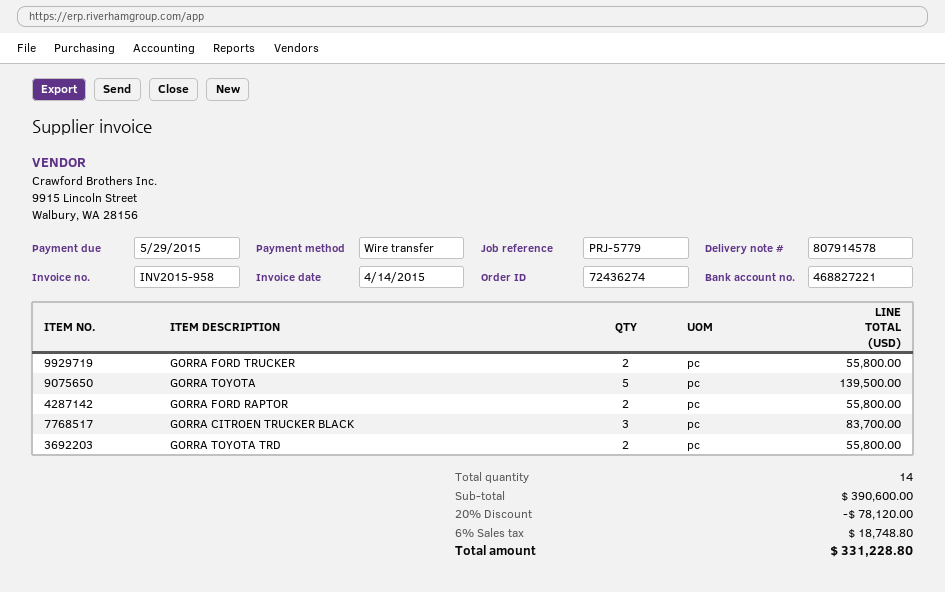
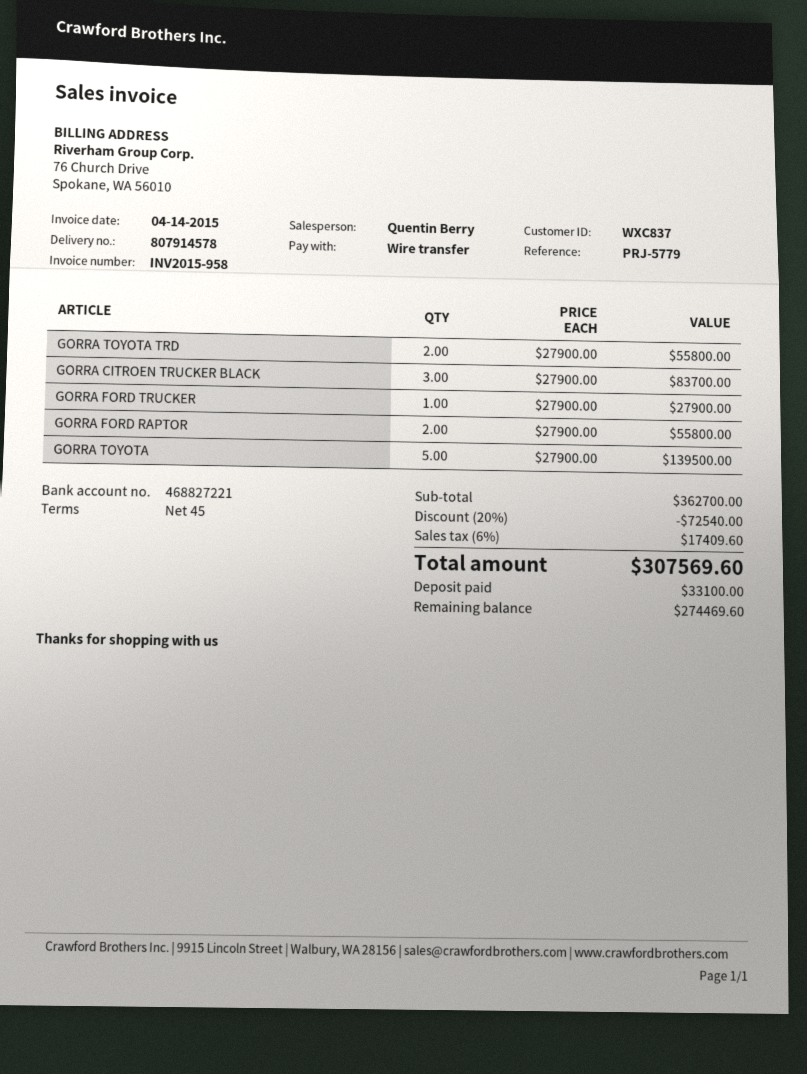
GORRA FORD TRUCKER: 2 for 55800.00 -> 1 for 27900.00
subtotal: 390600.00 -> 362700.00
discount: 20% = 78120.00 -> 20% = 72540.00
tax: 6% = 18748.80 -> 6% = 17409.60
total: 331228.80 -> 307569.60

